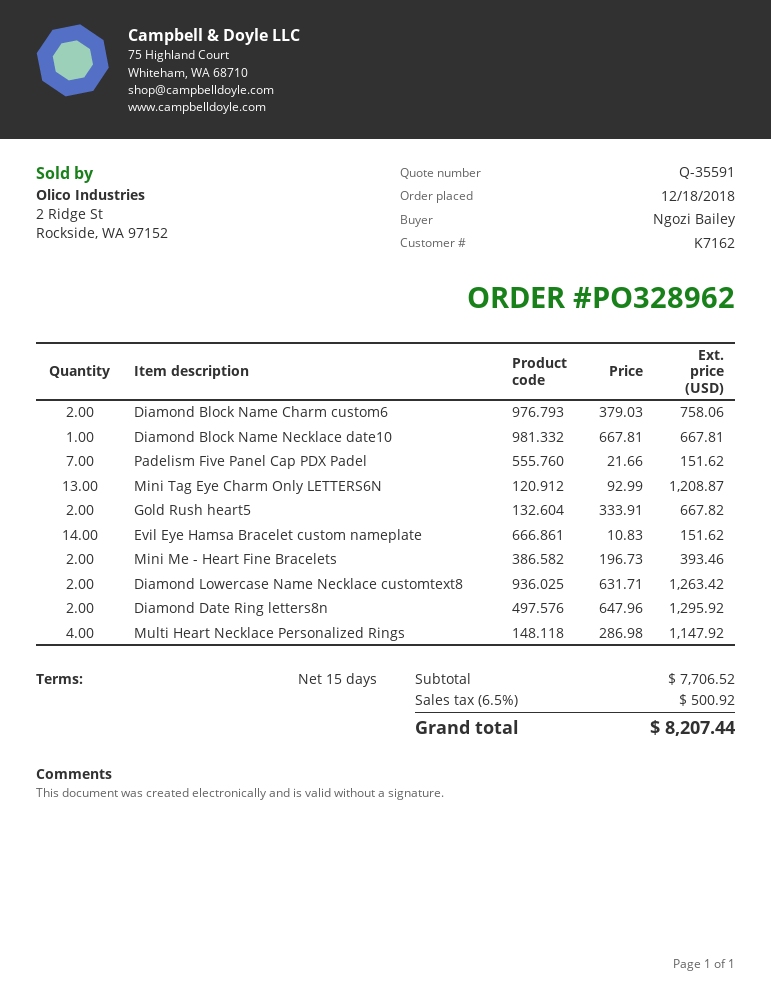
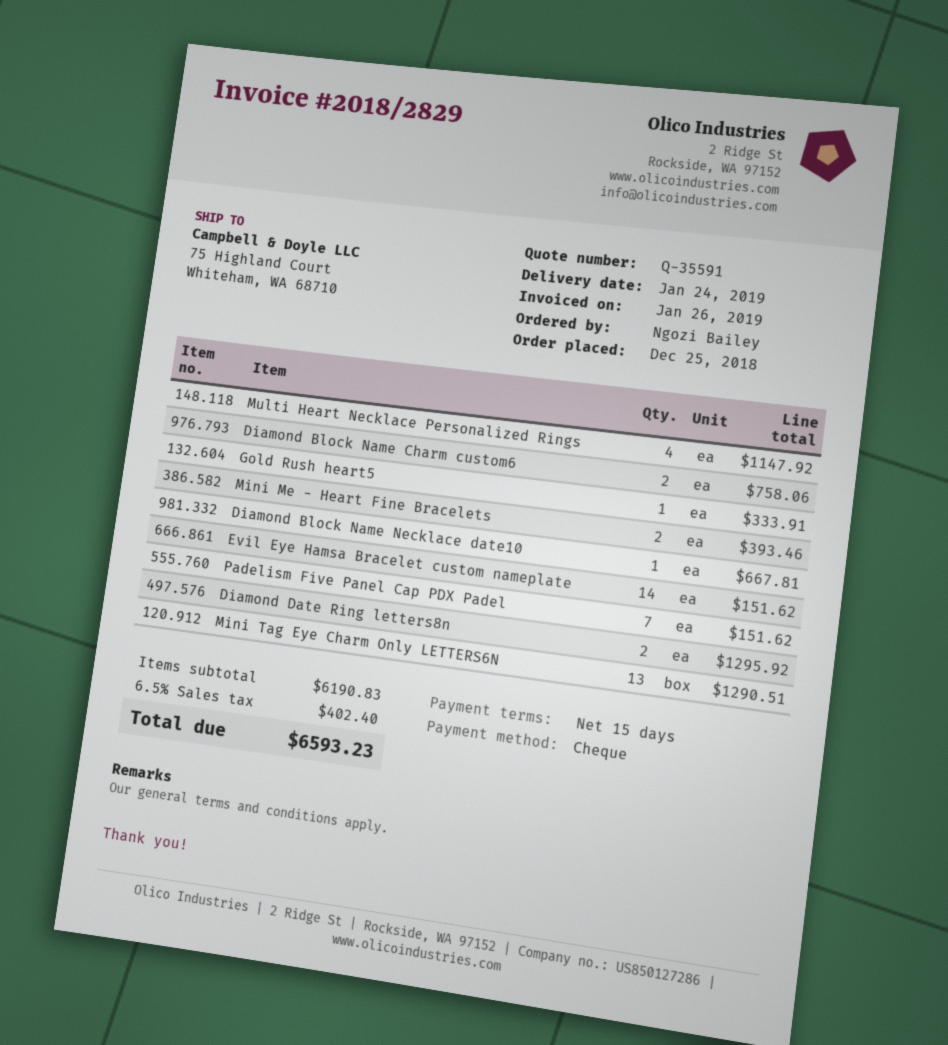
order date: 2018-12-18 -> 2018-12-25
Mini Tag Eye Charm Only LETTERS6N: 13 for 1208.87 -> 13 for 1290.51
Gold Rush heart5: 2 for 667.82 -> 1 for 333.91
Diamond Lowercase Name Necklace customtext8: 2 for 1263.42 -> none
subtotal: 7706.52 -> 6190.83
tax: 6.5% = 500.92 -> 6.5% = 402.40
total: 8207.44 -> 6593.23

